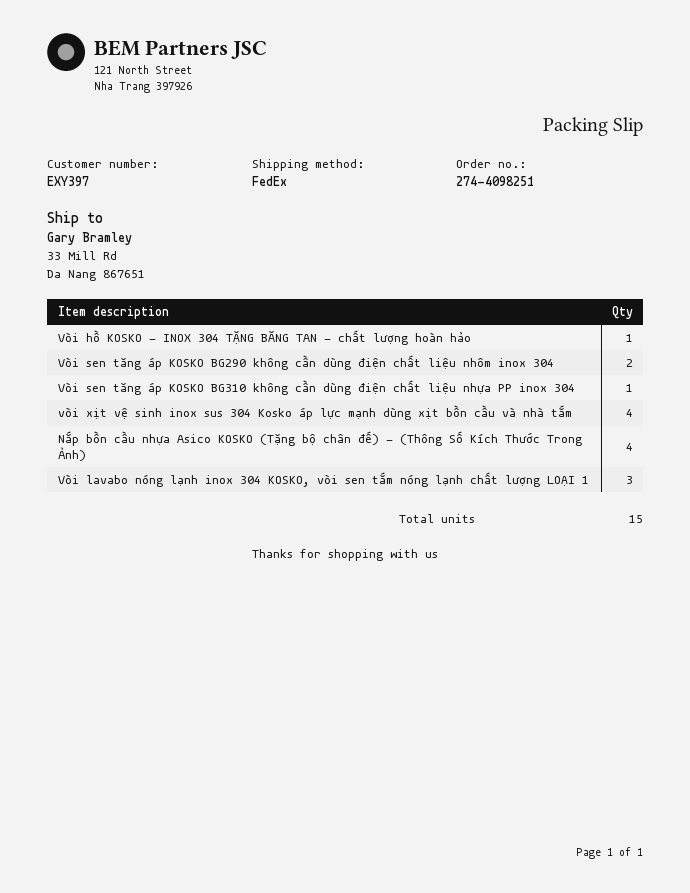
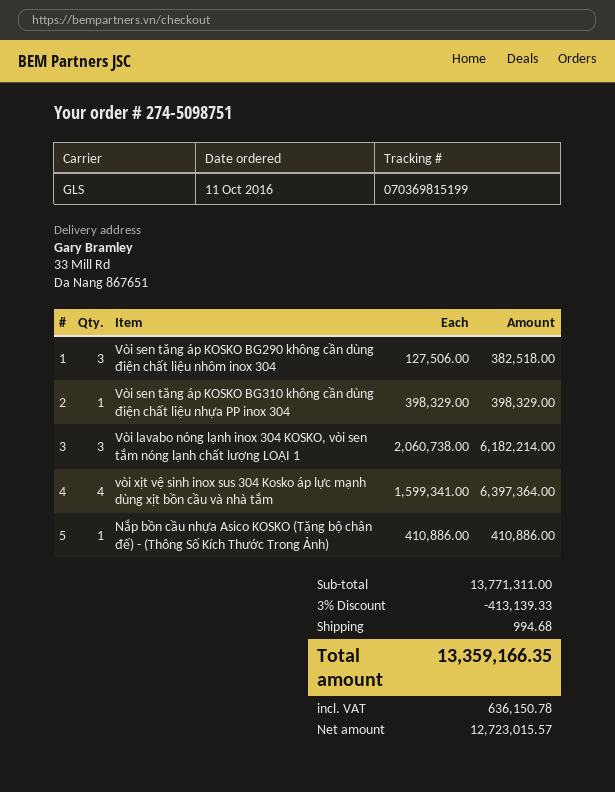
order number: 274-4098251 -> 274-5098751
shipping method: FedEx -> GLS
Vòi hồ KOSKO - INOX 304 TẶNG BĂNG TAN - chất lượng hoàn hảo: 1 -> none
Vòi sen tăng áp KOSKO BG290 không cần dùng điện chất liệu nhôm inox 304: 2 -> 3
Nắp bồn cầu nhựa Asico KOSKO (Tặng bộ chân đế) - (Thông Số Kích Thước Trong Ảnh): 4 -> 1

